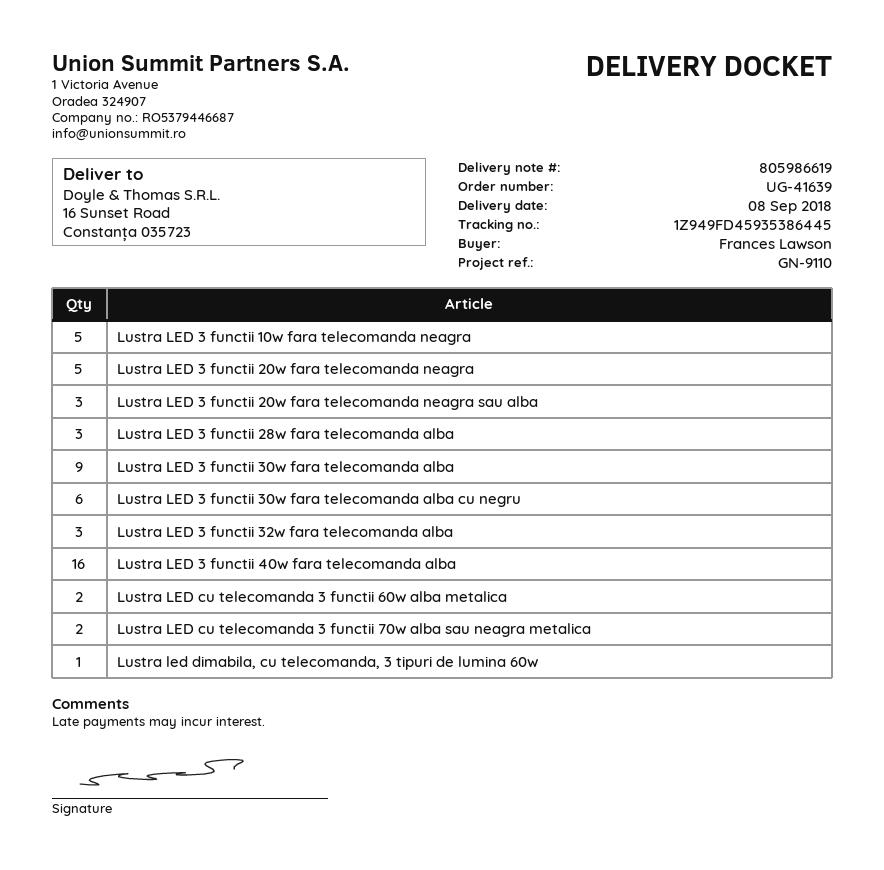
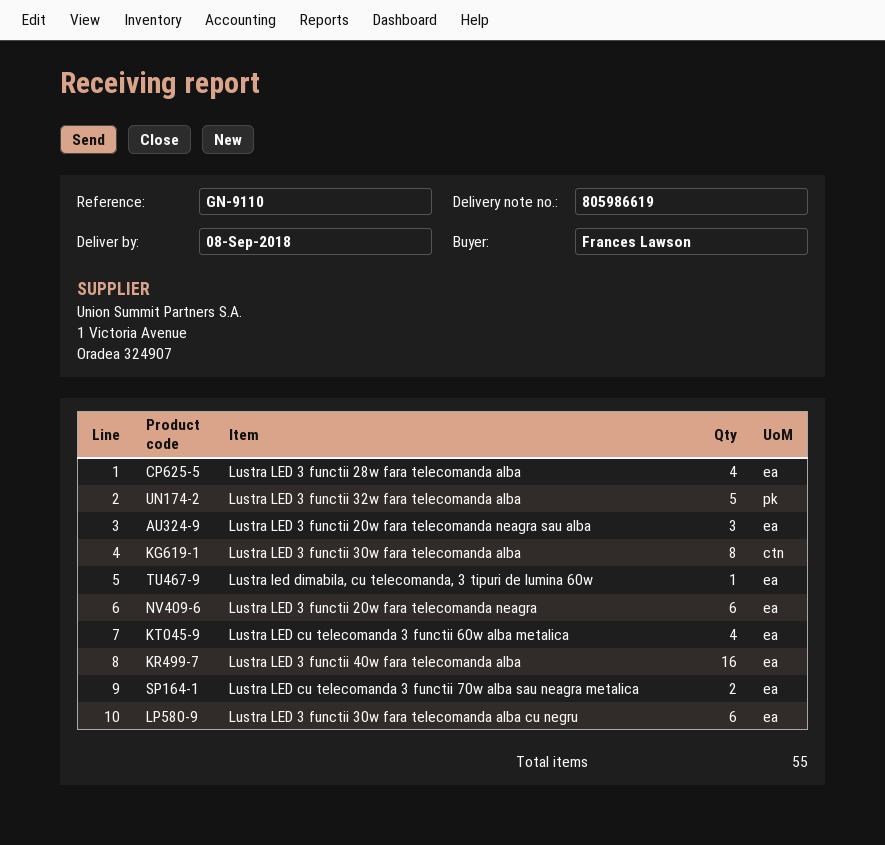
Lustra LED 3 functii 10w fara telecomanda neagra: 5 -> none
Lustra LED 3 functii 20w fara telecomanda neagra: 5 -> 6
Lustra LED 3 functii 28w fara telecomanda alba: 3 -> 4
Lustra LED 3 functii 30w fara telecomanda alba: 9 -> 8
Lustra LED 3 functii 32w fara telecomanda alba: 3 -> 5
Lustra LED cu telecomanda 3 functii 60w alba metalica: 2 -> 4

